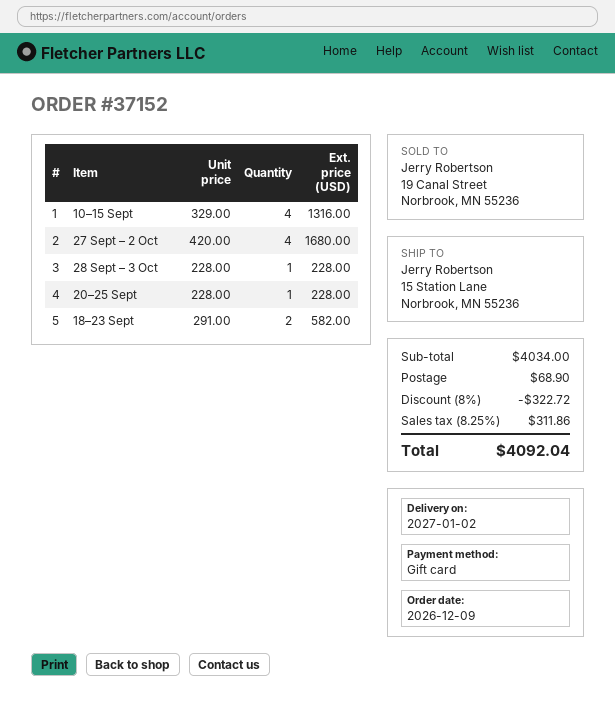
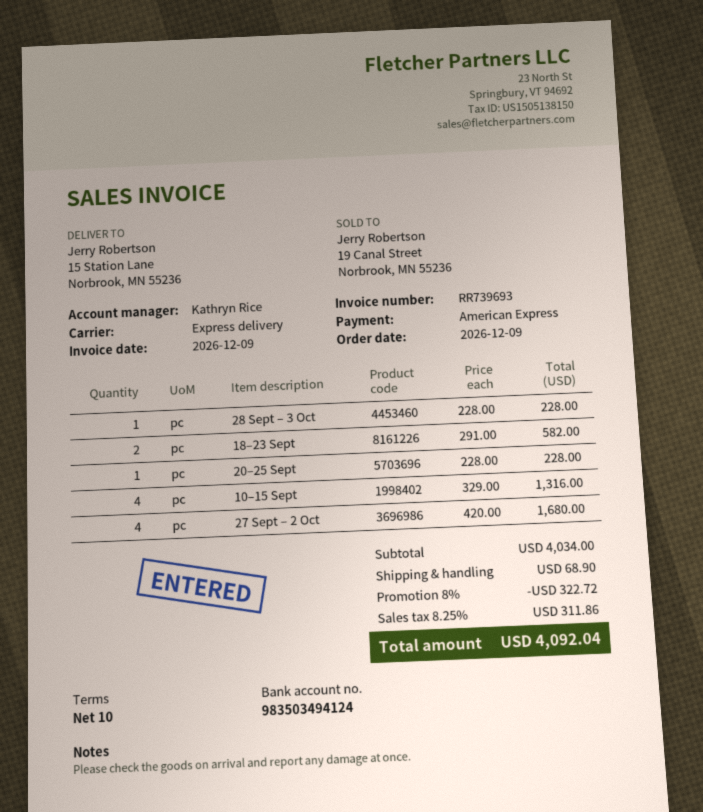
payment method: gift card -> American Express

